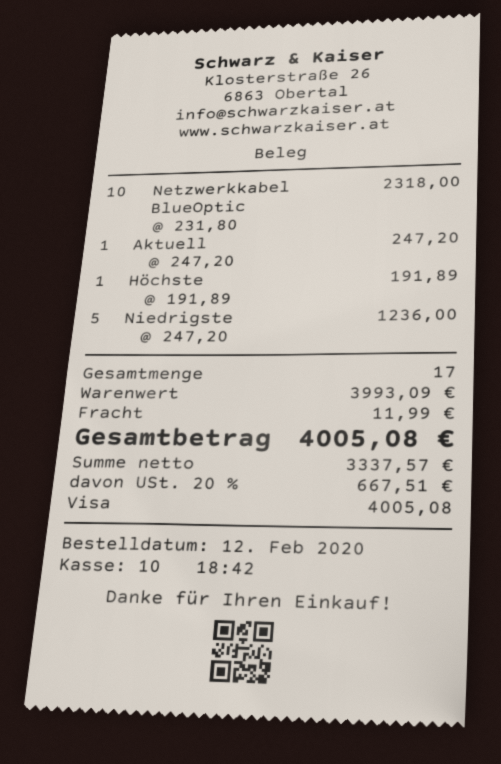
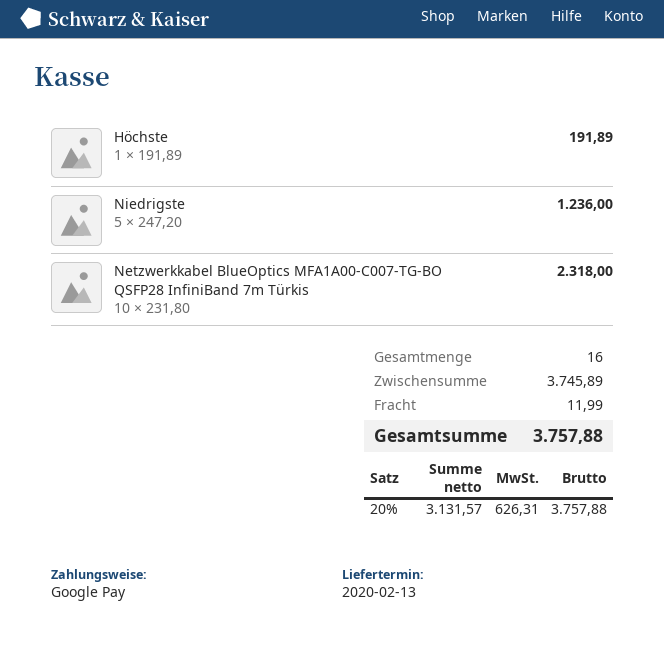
payment method: Visa -> Google Pay
Aktuell: 1 x 247.20 = 247.20 -> none
total quantity: 17 -> 16
subtotal: 3993.09 -> 3745.89
net: 3337.57 -> 3131.57
tax: 20% = 667.51 -> 20% = 626.31
total: 4005.08 -> 3757.88

